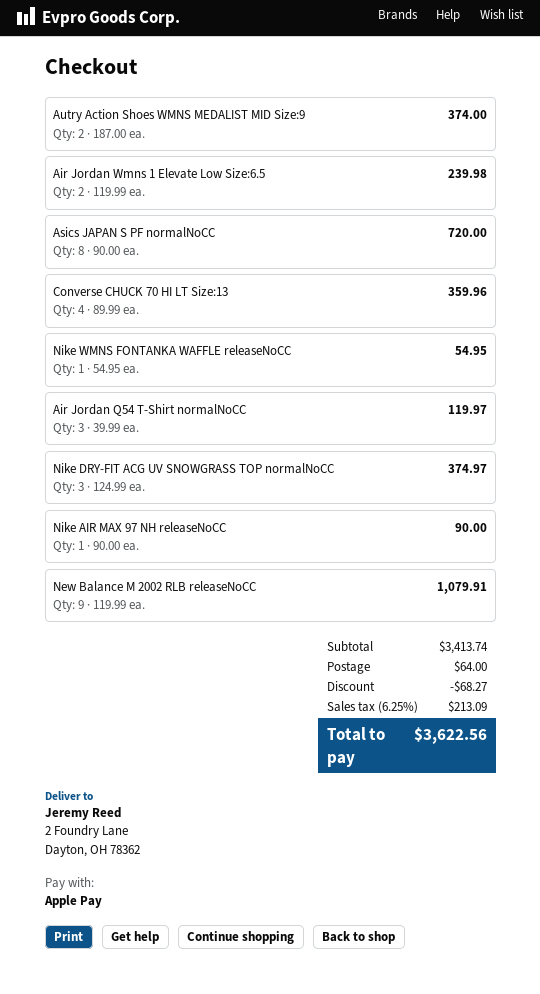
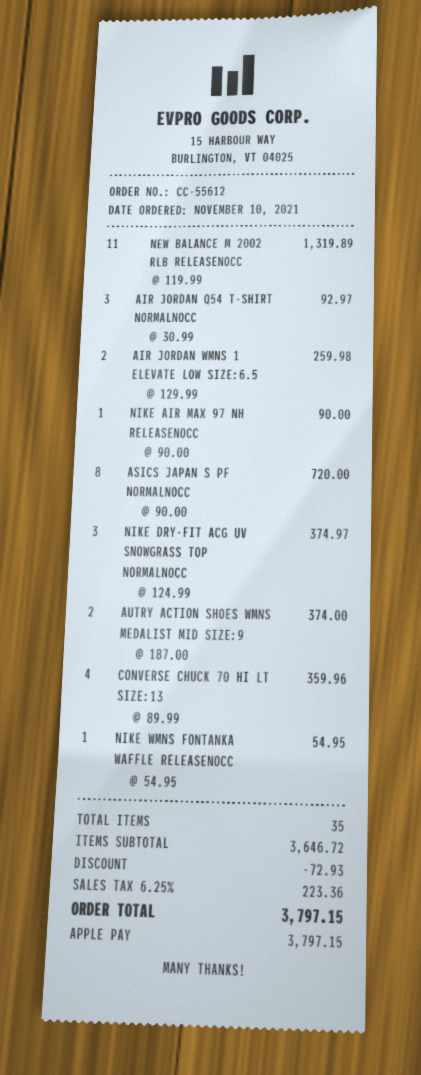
Air Jordan Wmns 1 Elevate Low Size:6.5: 2 x 119.99 = 239.98 -> 2 x 129.99 = 259.98
Air Jordan Q54 T-Shirt normalNoCC: 3 x 39.99 = 119.97 -> 3 x 30.99 = 92.97
New Balance M 2002 RLB releaseNoCC: 9 x 119.99 = 1079.91 -> 11 x 119.99 = 1319.89
subtotal: 3413.74 -> 3646.72
discount: 68.27 -> 72.93
shipping: 64.00 -> none
tax: 6.25% = 213.09 -> 6.25% = 223.36
total: 3622.56 -> 3797.15

